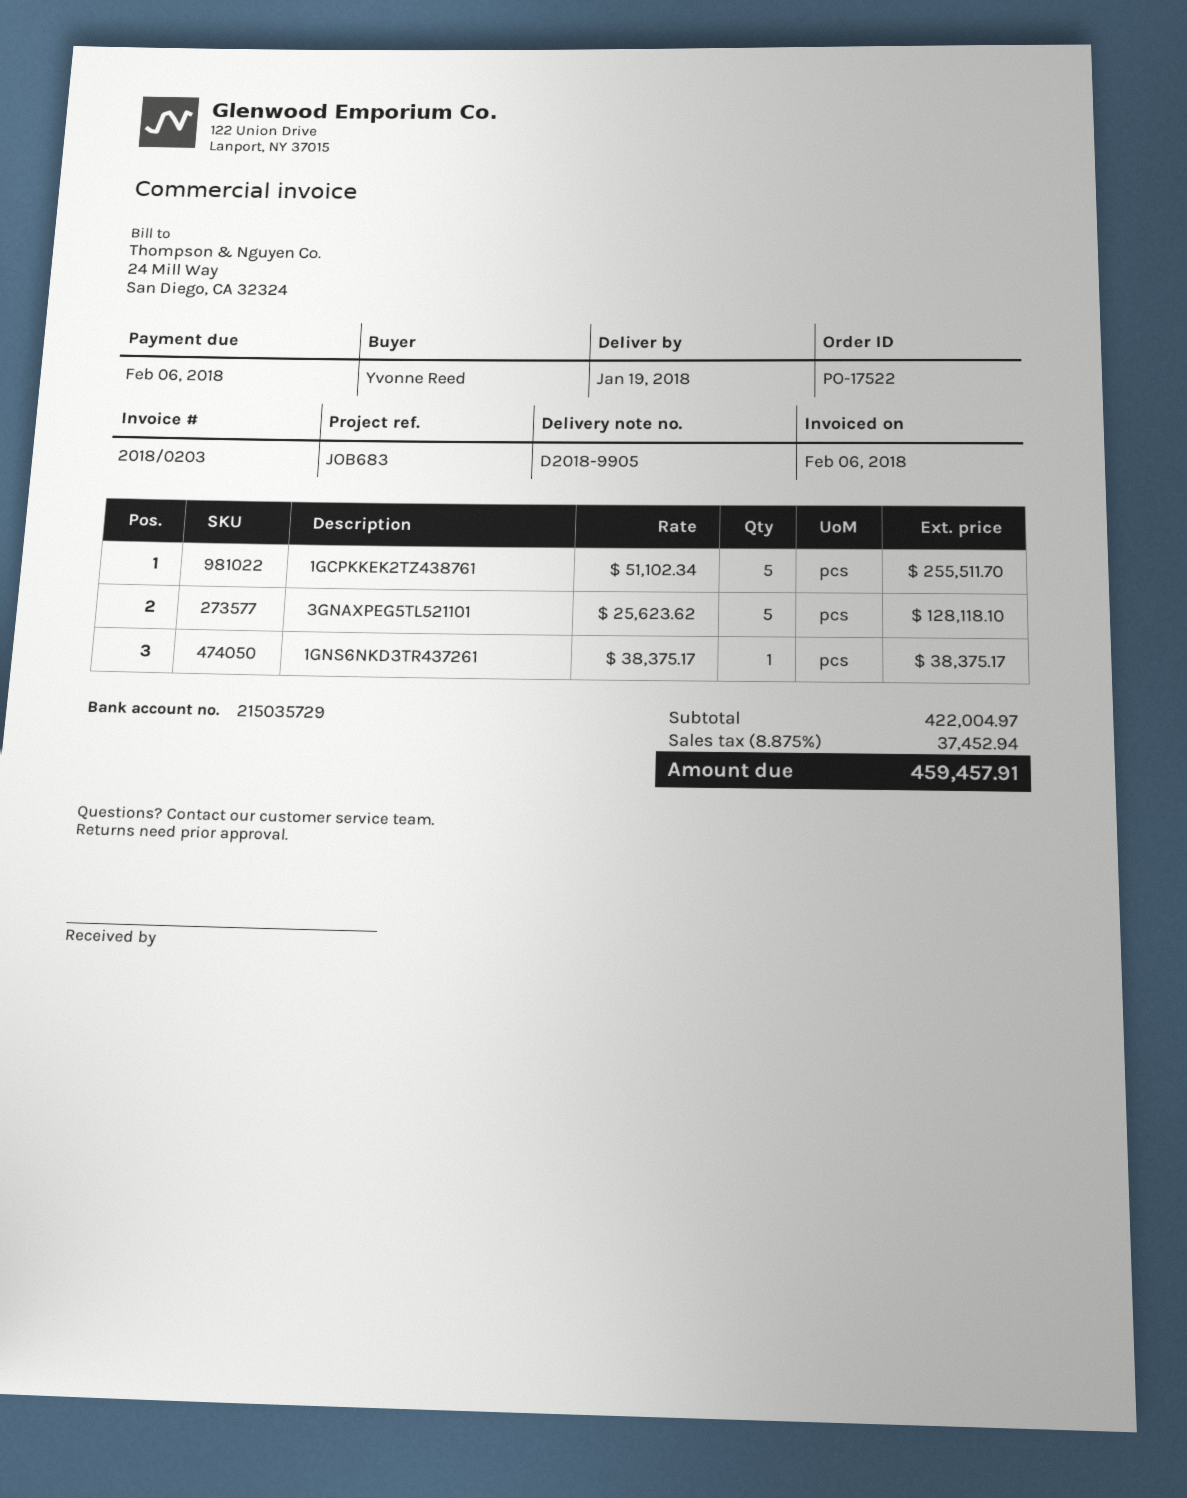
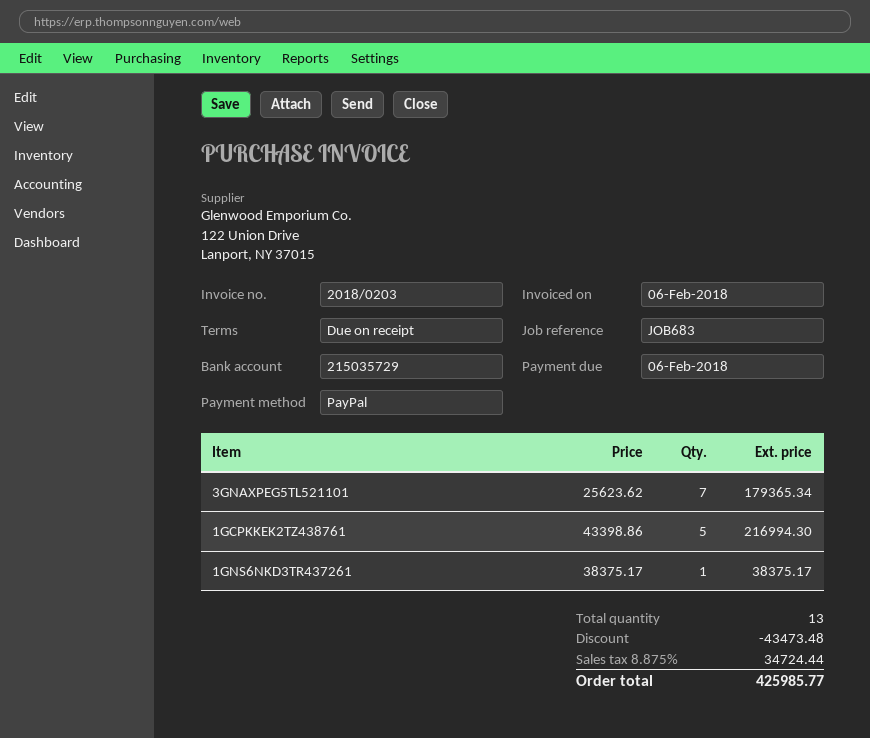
1GCPKKEK2TZ438761: 5 x 51102.34 = 255511.70 -> 5 x 43398.86 = 216994.30
3GNAXPEG5TL521101: 5 x 25623.62 = 128118.10 -> 7 x 25623.62 = 179365.34
discount: none -> 43473.48
tax: 8.875% = 37452.94 -> 8.875% = 34724.44
total: 459457.91 -> 425985.77

